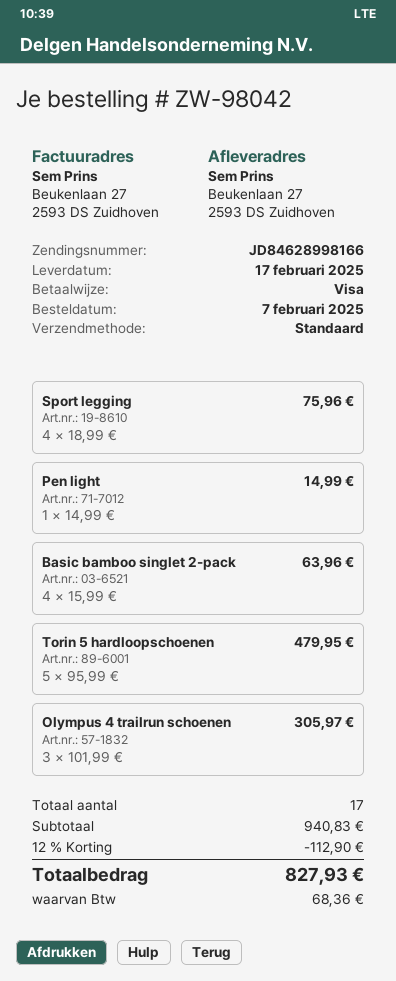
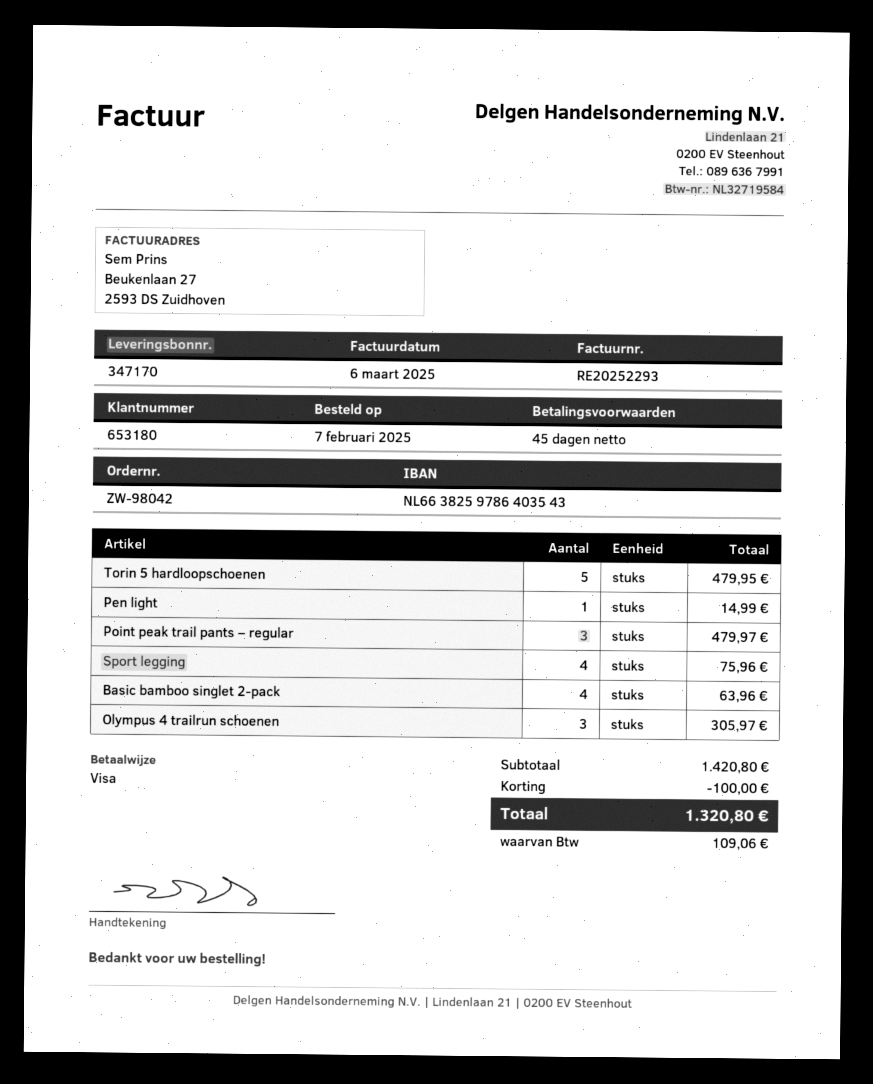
Point peak trail pants – regular: none -> 3 for 479.97
subtotal: 940.83 -> 1420.80
discount: 112.90 -> 100.00
tax: 68.36 -> 109.06
total: 827.93 -> 1320.80

